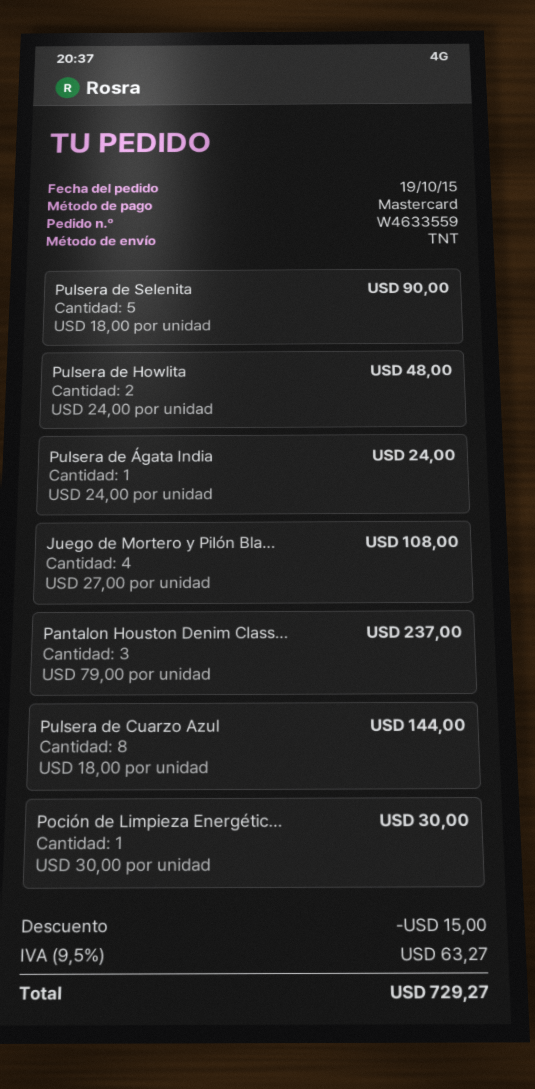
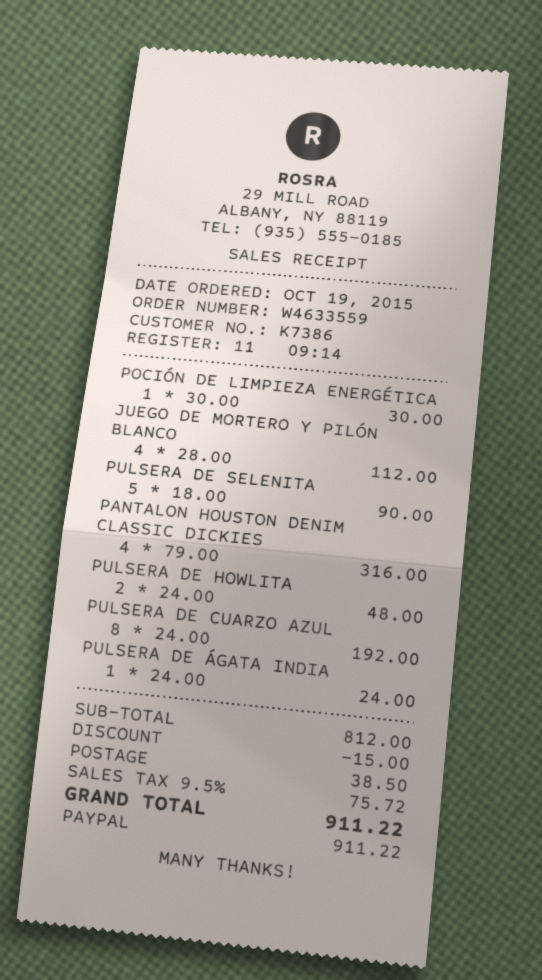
payment method: Mastercard -> PayPal
Juego de Mortero y Pilón Bla...: 4 x 27.00 = 108.00 -> 4 x 28.00 = 112.00
Pantalon Houston Denim Class...: 3 x 79.00 = 237.00 -> 4 x 79.00 = 316.00
Pulsera de Cuarzo Azul: 8 x 18.00 = 144.00 -> 8 x 24.00 = 192.00
shipping: none -> 38.50
tax: 9.5% = 63.27 -> 9.5% = 75.72
total: 729.27 -> 911.22

